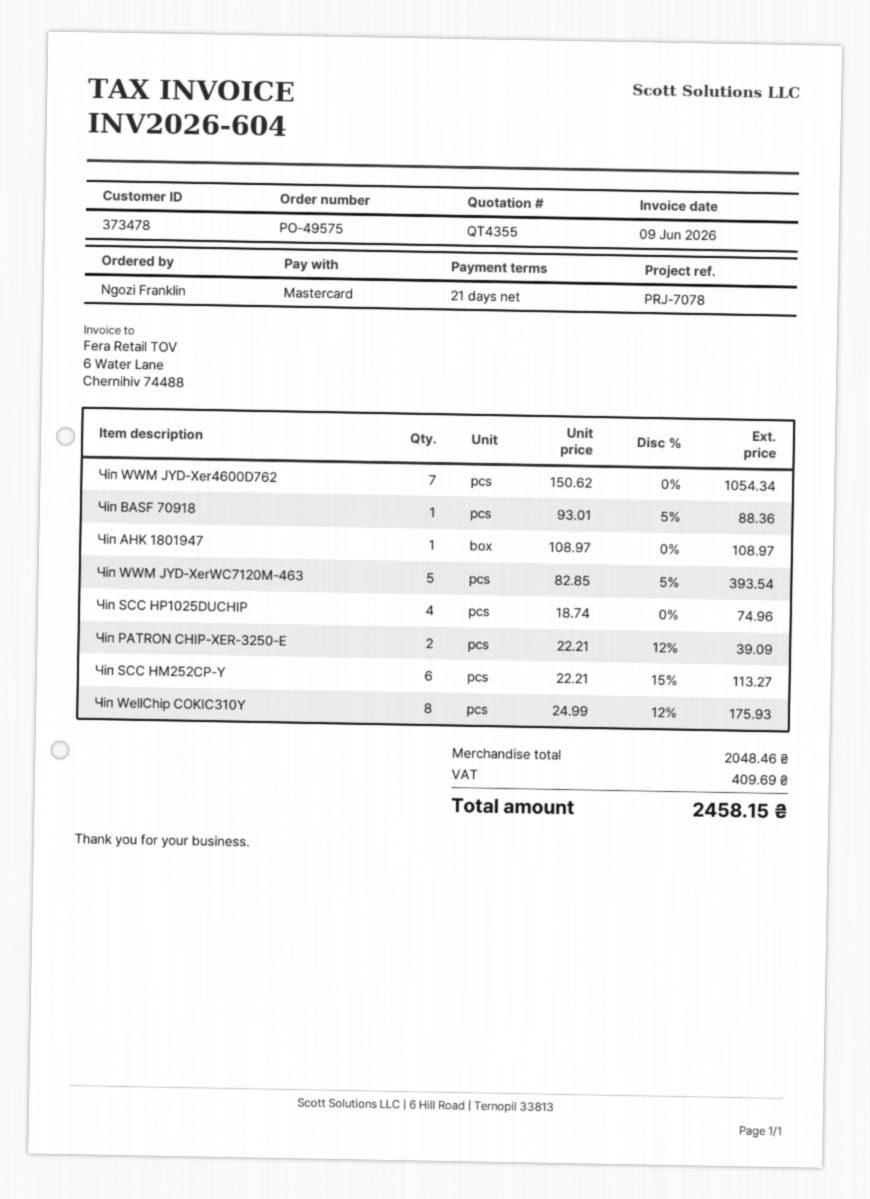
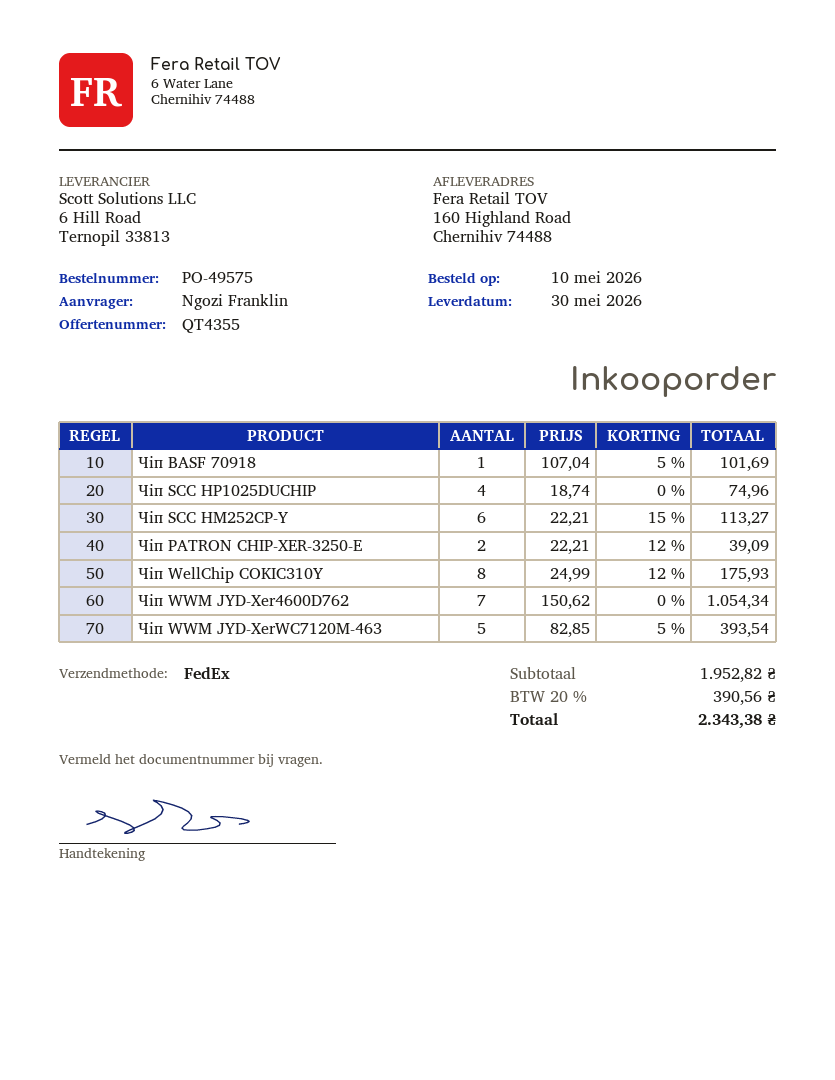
Чіп BASF 70918: 1 x 93.01 - 5% = 88.36 -> 1 x 107.04 - 5% = 101.69
Чіп AHK 1801947: 1 x 108.97 = 108.97 -> none
subtotal: 2048.46 -> 1952.82
tax: 409.69 -> 390.56
total: 2458.15 -> 2343.38

